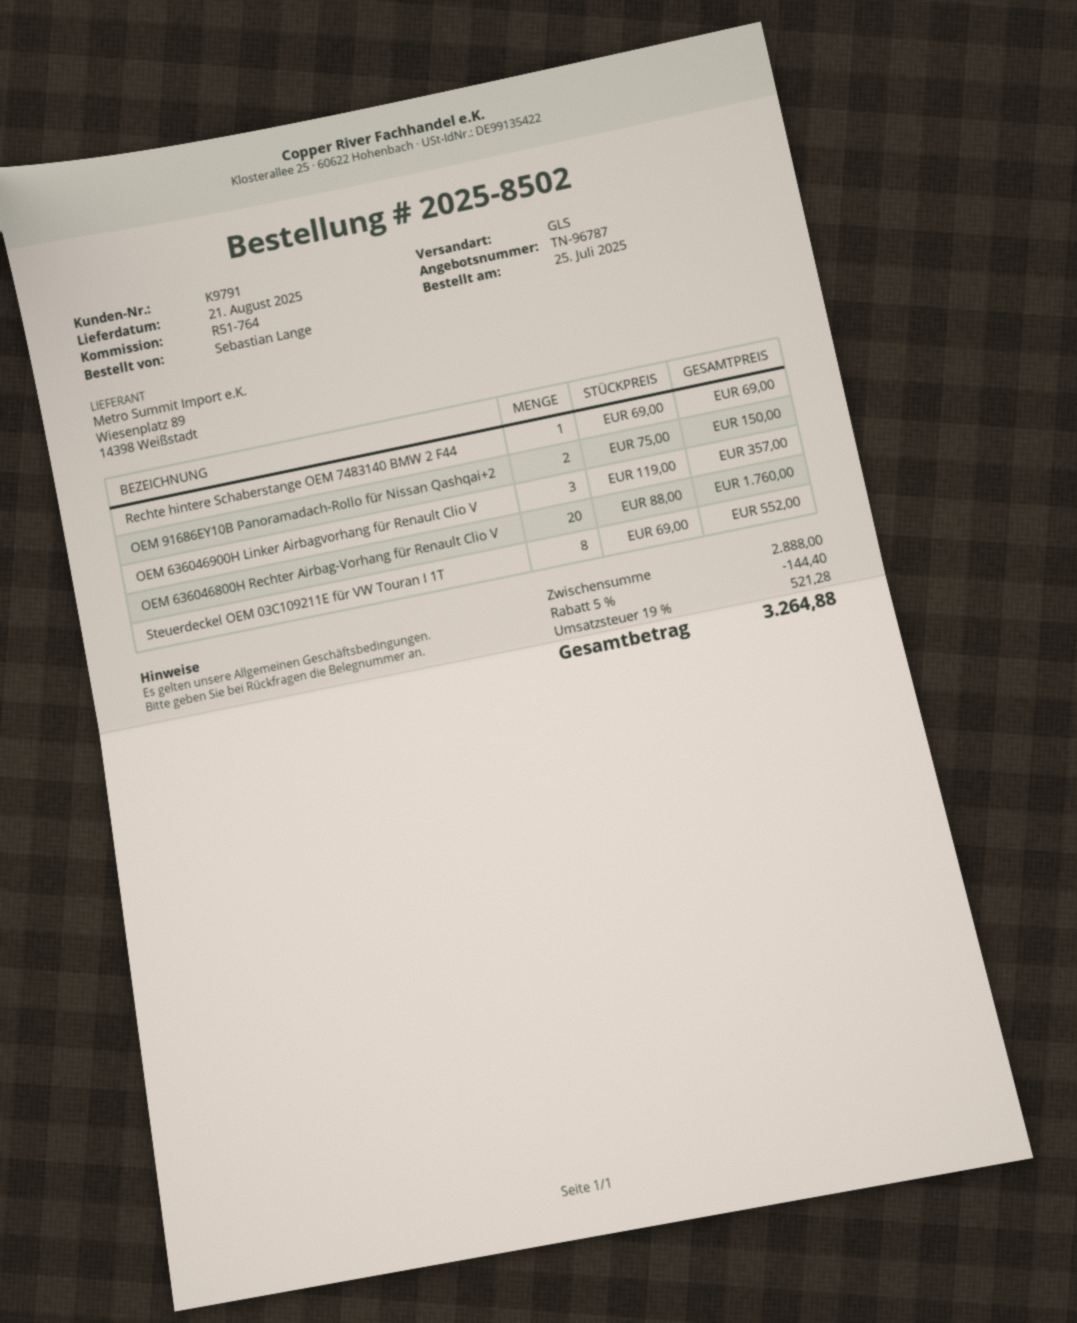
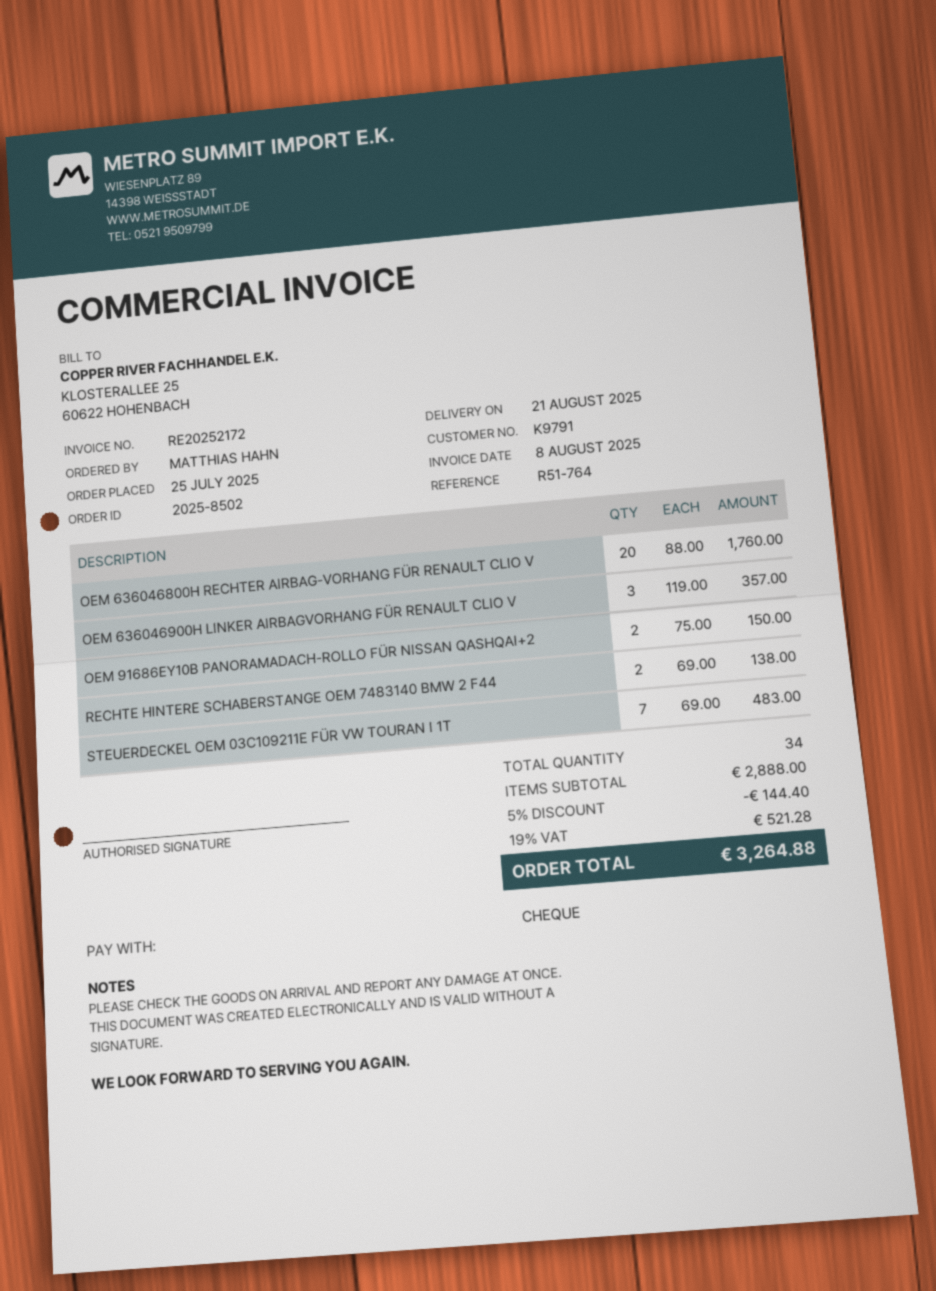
ordered by: Sebastian Lange -> MATTHIAS HAHN
Rechte hintere Schaberstange OEM 7483140 BMW 2 F44: 1 x 69.00 = 69.00 -> 2 x 69.00 = 138.00
Steuerdeckel OEM 03C109211E für VW Touran I 1T: 8 x 69.00 = 552.00 -> 7 x 69.00 = 483.00

